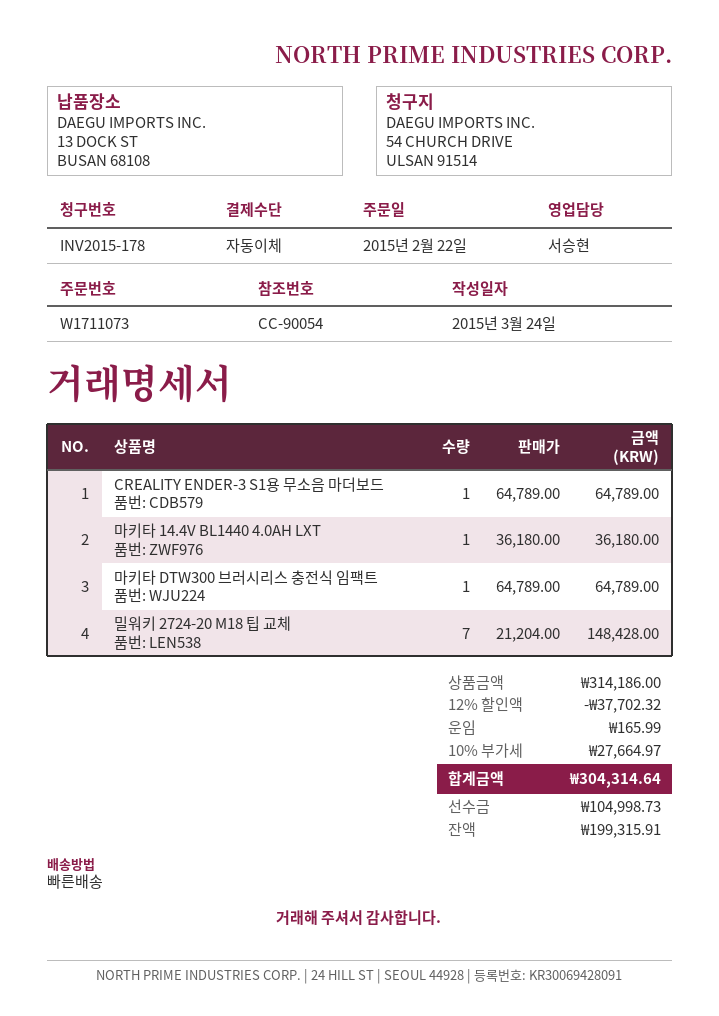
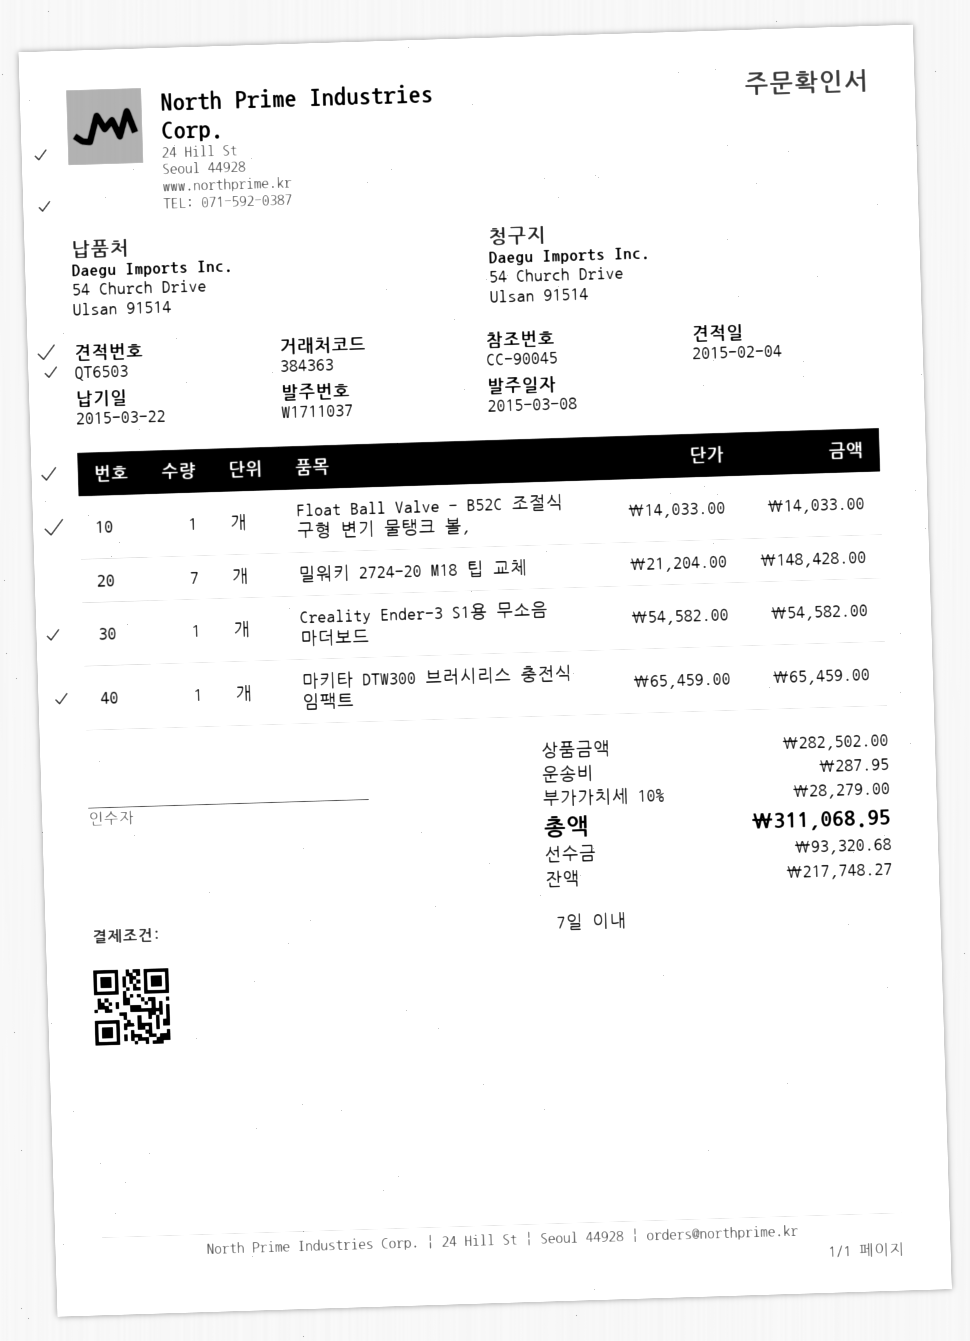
order number: W1711073 -> W1711037
order date: 2015-02-22 -> 2015-03-08
reference: CC-90054 -> CC-90045
ship to: 13 DOCK ST, BUSAN 68108 -> 54 Church Drive, Ulsan 91514
CREALITY ENDER-3 S1용 무소음 마더보드: 1 x 64789.00 = 64789.00 -> 1 x 54582.00 = 54582.00
마키타 14.4V BL1440 4.0AH LXT: 1 x 36180.00 = 36180.00 -> none
마키타 DTW300 브러시리스 충전식 임팩트: 1 x 64789.00 = 64789.00 -> 1 x 65459.00 = 65459.00
Float Ball Valve - B52C 조절식 구형 변기 물탱크 볼,: none -> 1 x 14033.00 = 14033.00
subtotal: 314186.00 -> 282502.00
discount: 12% = 37702.32 -> none
shipping: 165.99 -> 287.95
tax: 10% = 27664.97 -> 10% = 28279.00
total: 304314.64 -> 311068.95
deposit: 104998.73 -> 93320.68
balance: 199315.91 -> 217748.27

